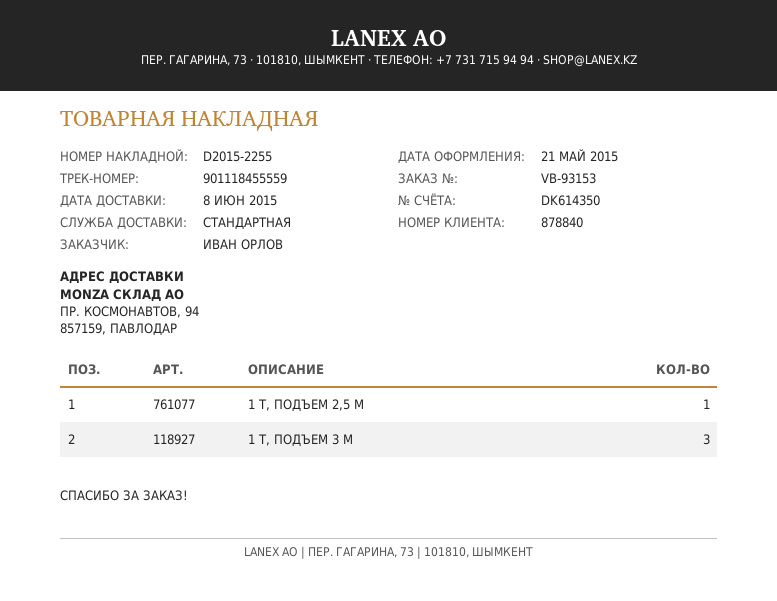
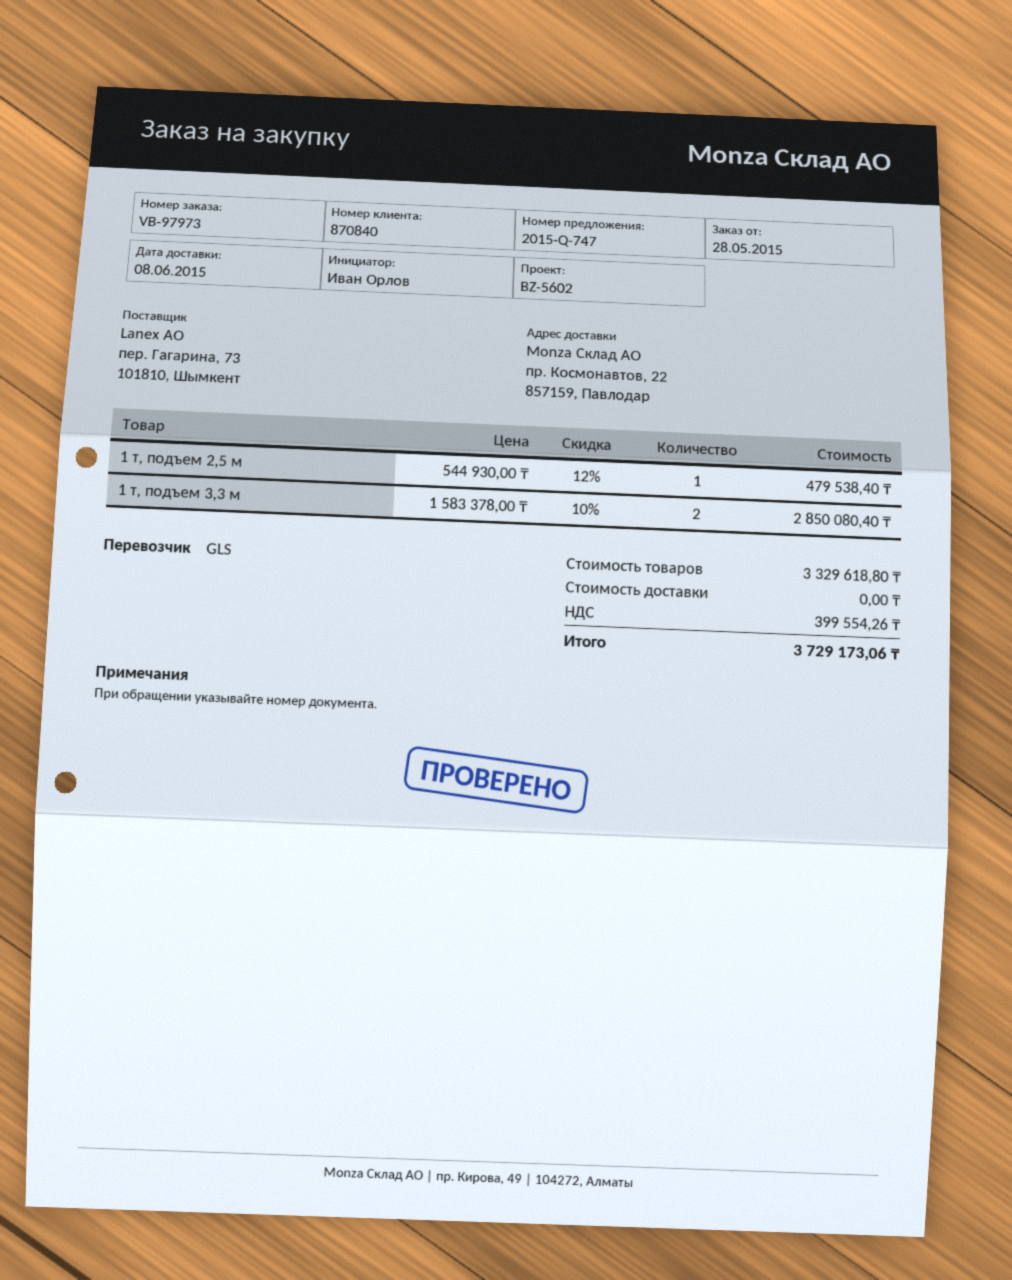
order number: VB-93153 -> VB-97973
order date: 2015-05-21 -> 2015-05-28
customer number: 878840 -> 870840
shipping method: standard -> GLS
ship to: ПР. КОСМОНАВТОВ, 94, 857159, ПАВЛОДАР -> пр. Космонавтов, 22, 857159, Павлодар
1 Т, ПОДЪЕМ 3 М: 3 -> none
1 т, подъем 3,3 м: none -> 2

